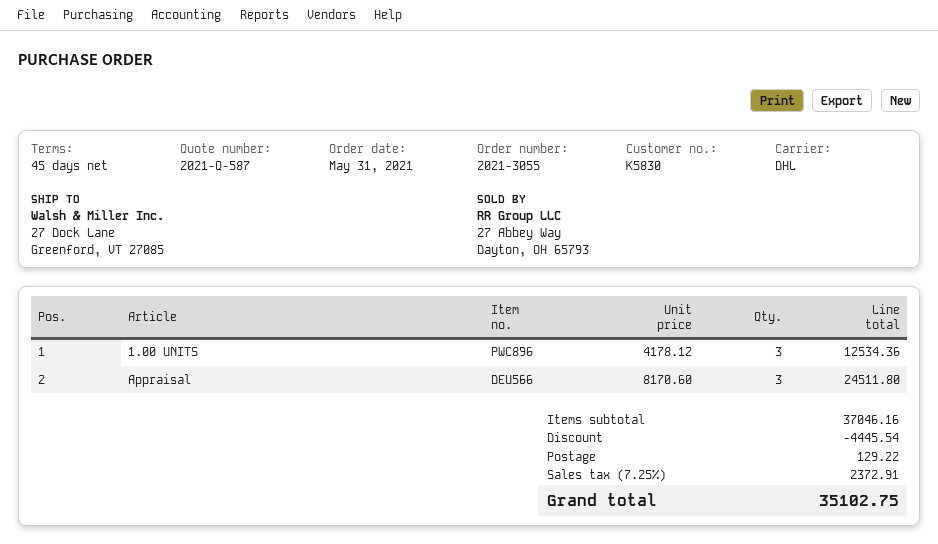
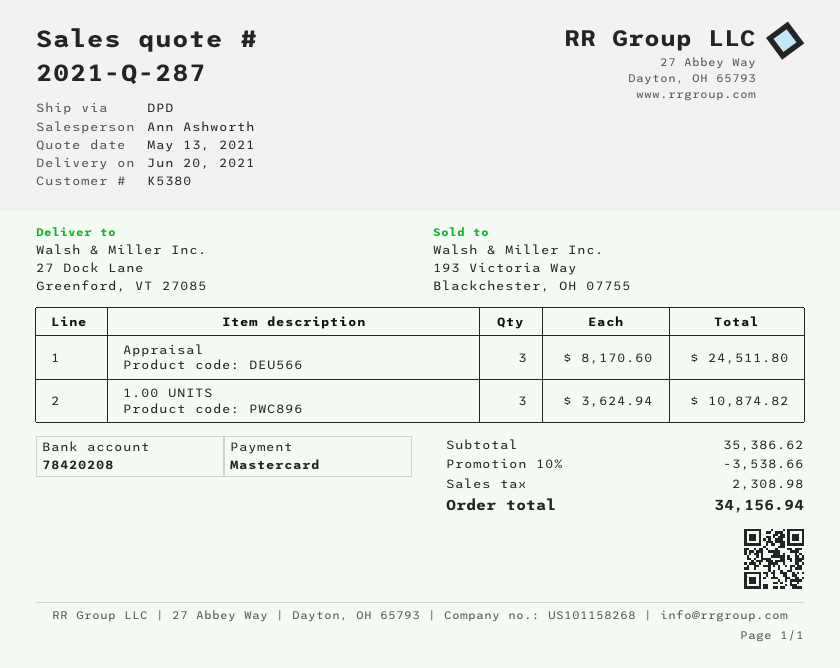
quote number: 2021-Q-587 -> 2021-Q-287
customer number: K5830 -> K5380
shipping method: DHL -> DPD
1.00 UNITS: 3 x 4178.12 = 12534.36 -> 3 x 3624.94 = 10874.82
subtotal: 37046.16 -> 35386.62
discount: 4445.54 -> 3538.66
shipping: 129.22 -> none
tax: 2372.91 -> 2308.98
total: 35102.75 -> 34156.94

